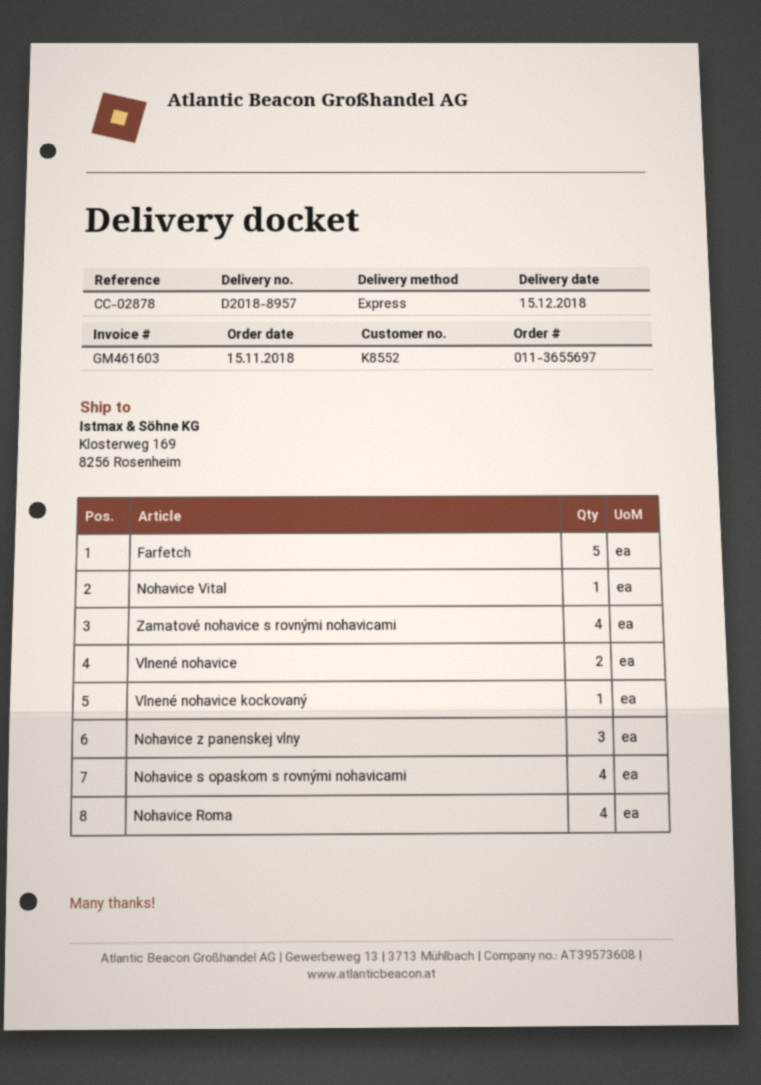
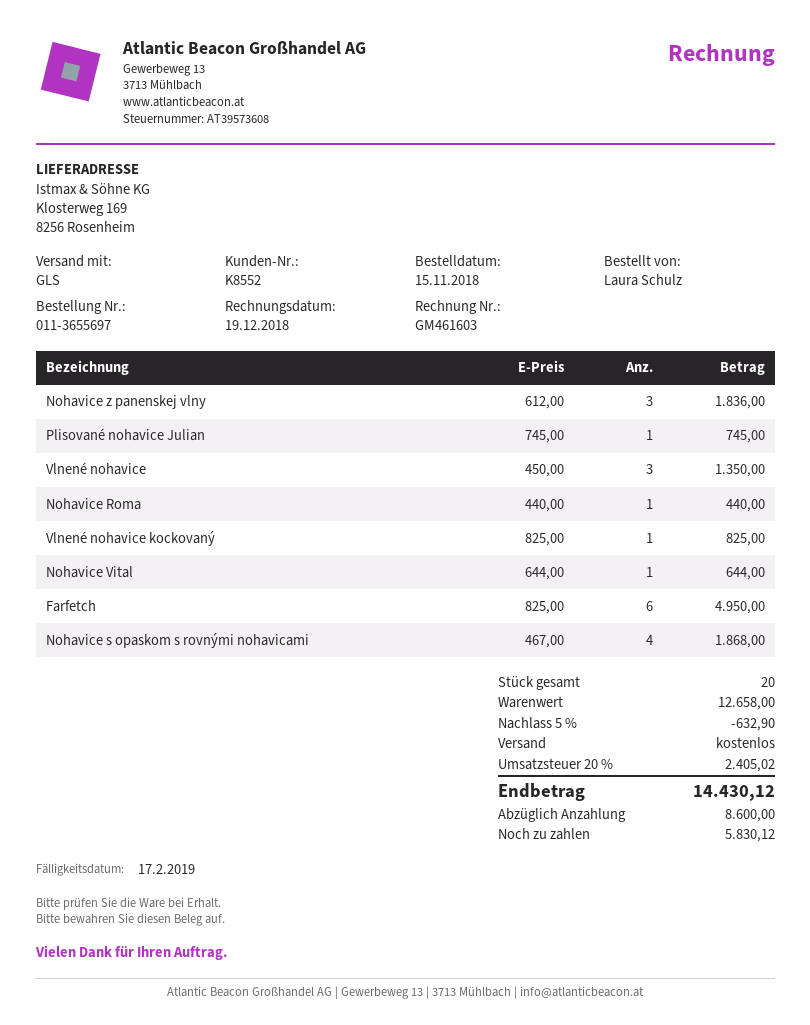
shipping method: express -> GLS
Farfetch: 5 -> 6
Zamatové nohavice s rovnými nohavicami: 4 -> none
Vlnené nohavice: 2 -> 3
Nohavice Roma: 4 -> 1
Plisované nohavice Julian: none -> 1

